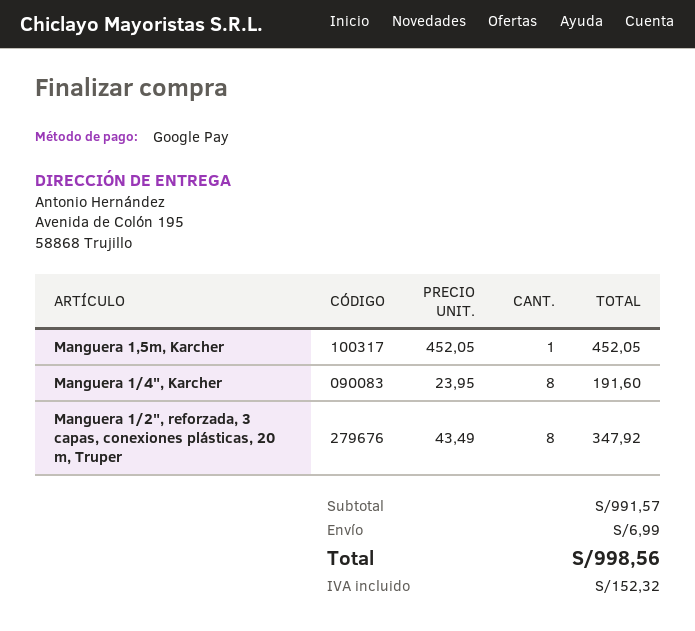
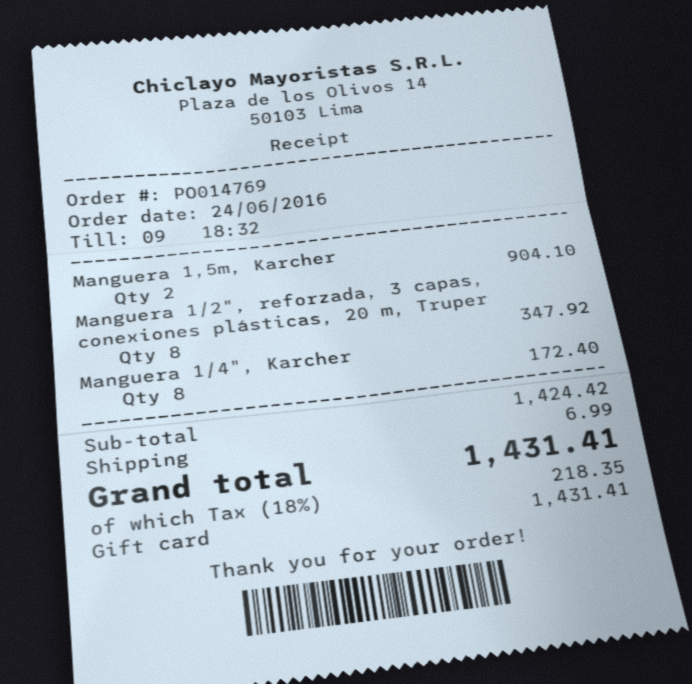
payment method: Google Pay -> gift card
Manguera 1,5m, Karcher: 1 for 452.05 -> 2 for 904.10
Manguera 1/4", Karcher: 8 for 191.60 -> 8 for 172.40
subtotal: 991.57 -> 1424.42
tax: 152.32 -> 218.35
total: 998.56 -> 1431.41

